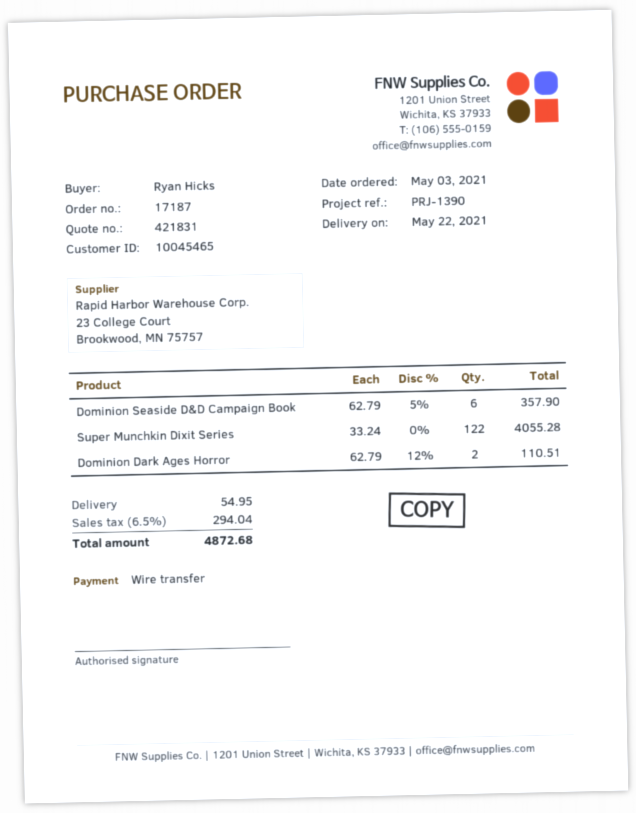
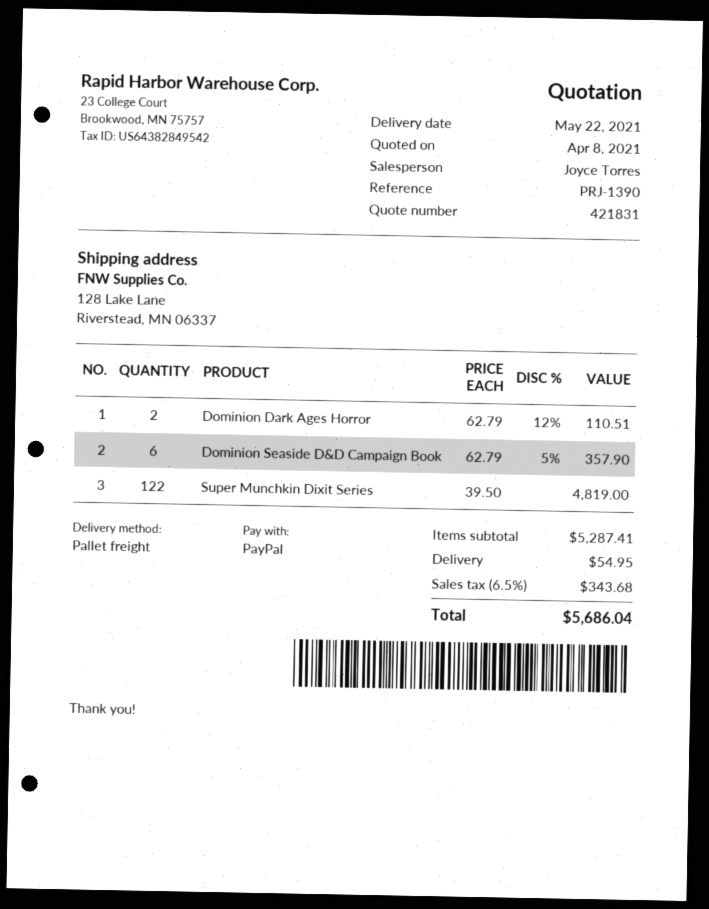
payment method: bank transfer -> PayPal
Super Munchkin Dixit Series: 122 x 33.24 = 4055.28 -> 122 x 39.50 = 4819.00
tax: 6.5% = 294.04 -> 6.5% = 343.68
total: 4872.68 -> 5686.04

